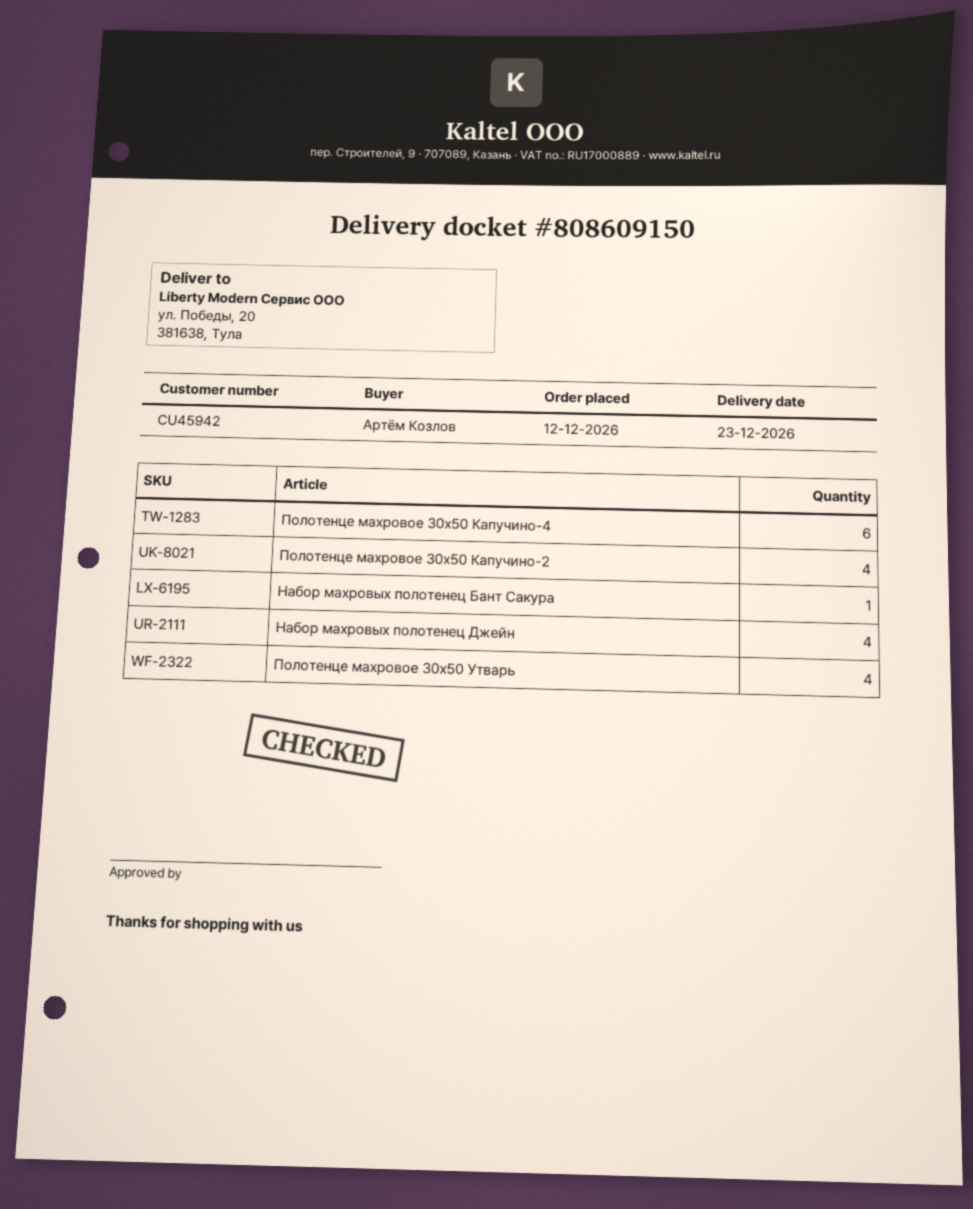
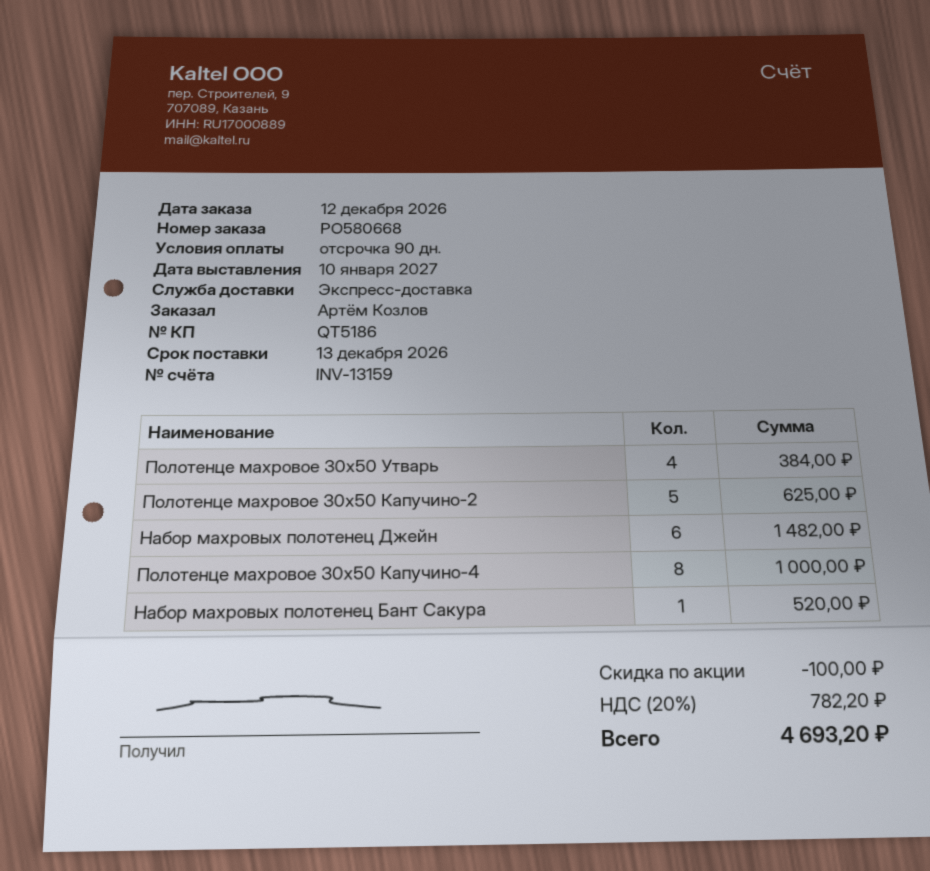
delivery date: 2026-12-23 -> 2026-12-13
Полотенце махровое 30х50 Капучино-4: 6 -> 8
Полотенце махровое 30х50 Капучино-2: 4 -> 5
Набор махровых полотенец Джейн: 4 -> 6

